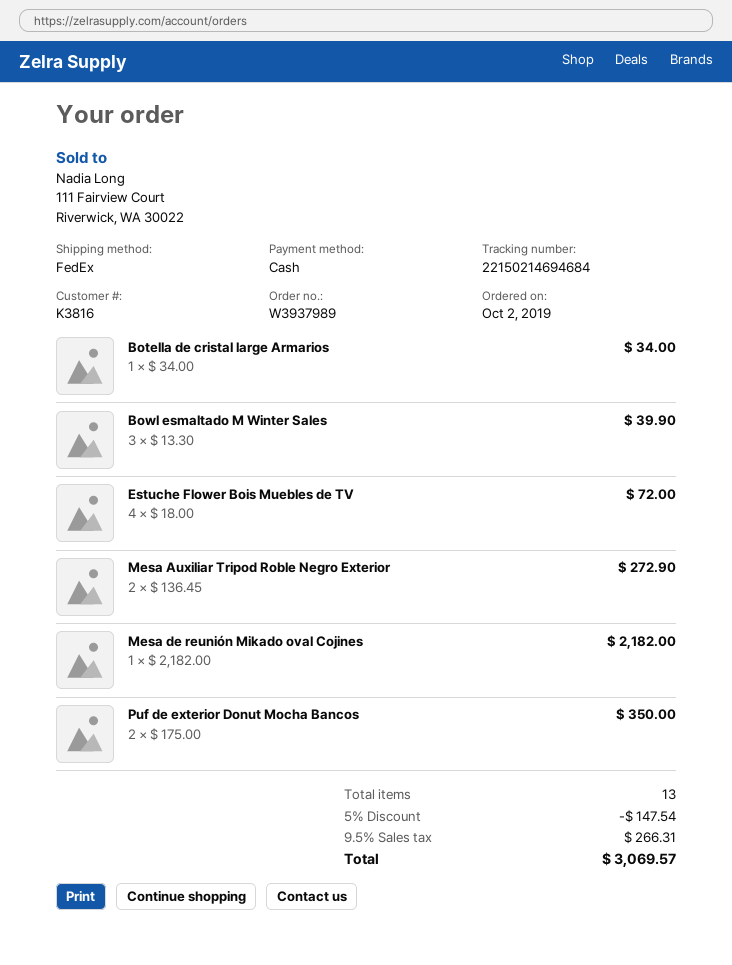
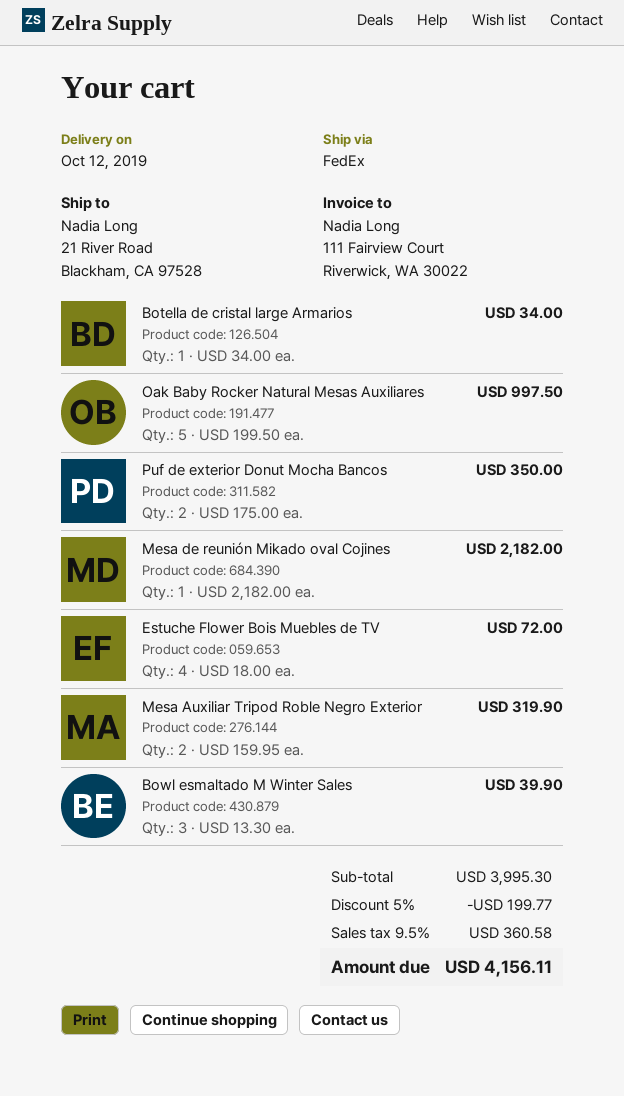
Mesa Auxiliar Tripod Roble Negro Exterior: 2 x 136.45 = 272.90 -> 2 x 159.95 = 319.90
Oak Baby Rocker Natural Mesas Auxiliares: none -> 5 x 199.50 = 997.50
discount: 5% = 147.54 -> 5% = 199.77
tax: 9.5% = 266.31 -> 9.5% = 360.58
total: 3069.57 -> 4156.11

